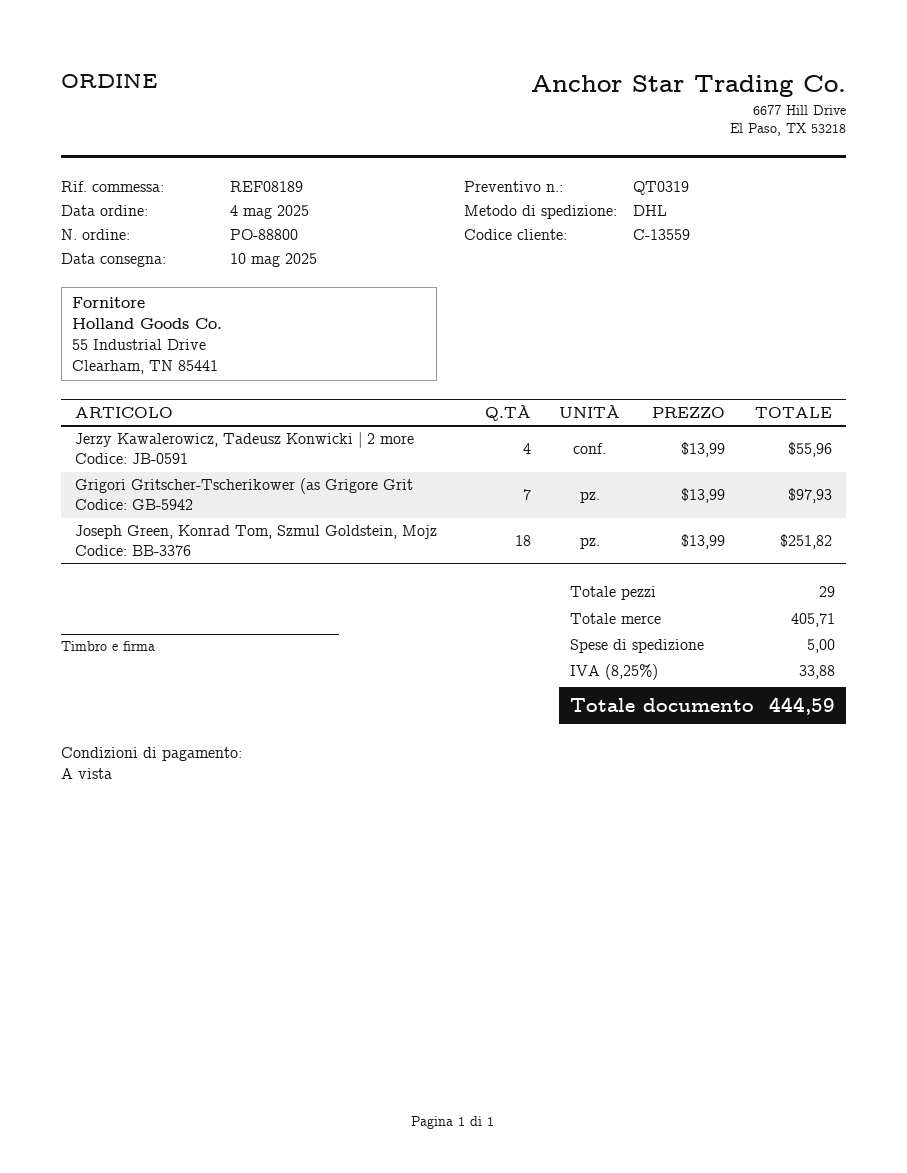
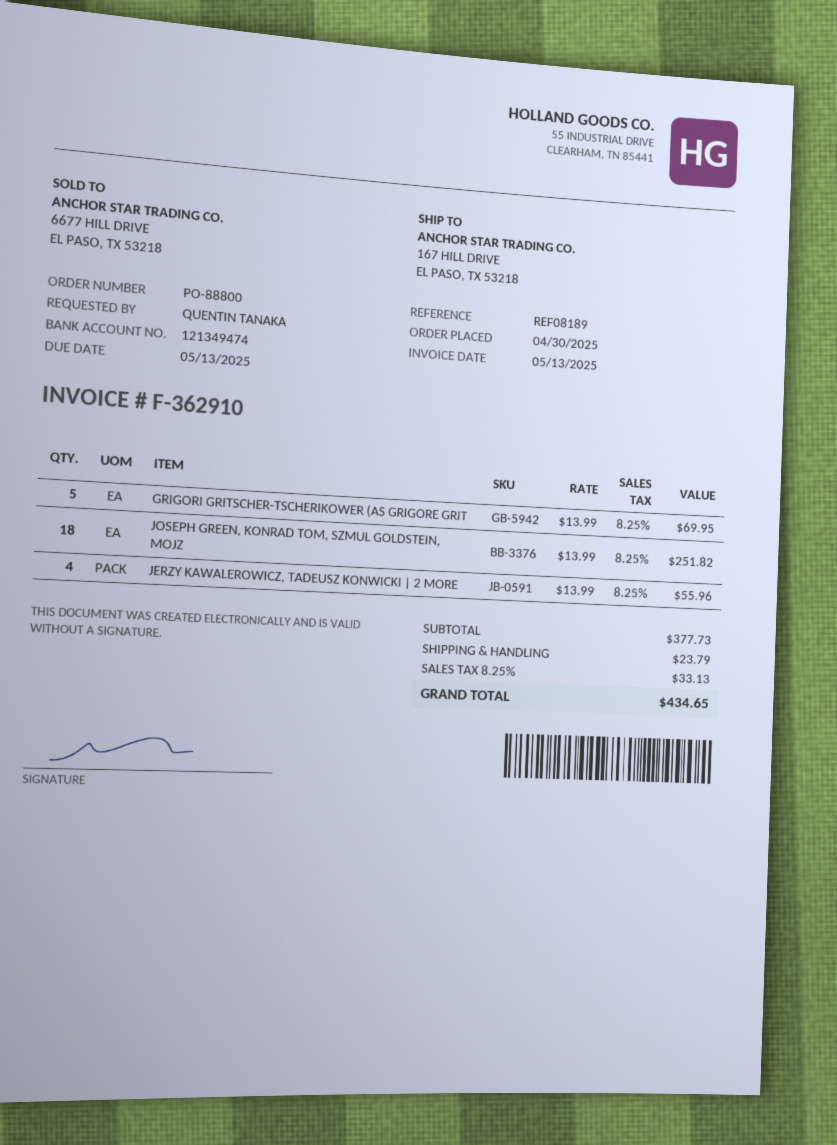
order date: 2025-05-04 -> 2025-04-30
Grigori Gritscher-Tscherikower (as Grigore Grit: 7 x 13.99 = 97.93 -> 5 x 13.99 = 69.95
subtotal: 405.71 -> 377.73
shipping: 5.00 -> 23.79
tax: 8.25% = 33.88 -> 8.25% = 33.13
total: 444.59 -> 434.65

